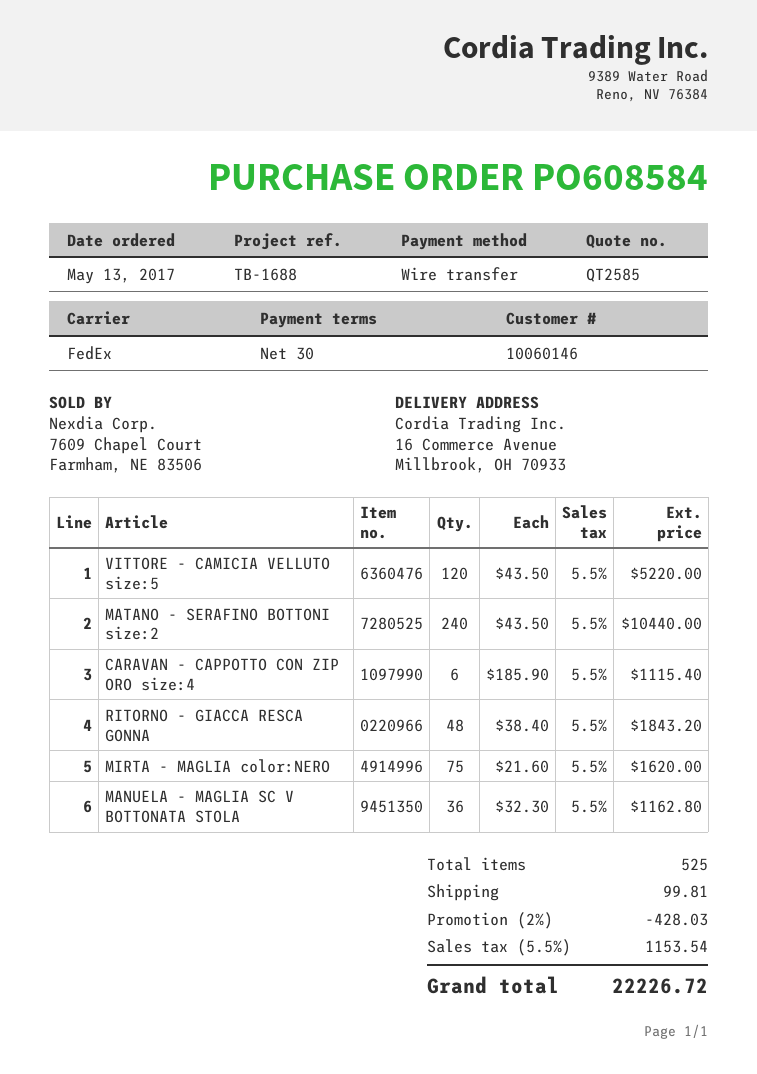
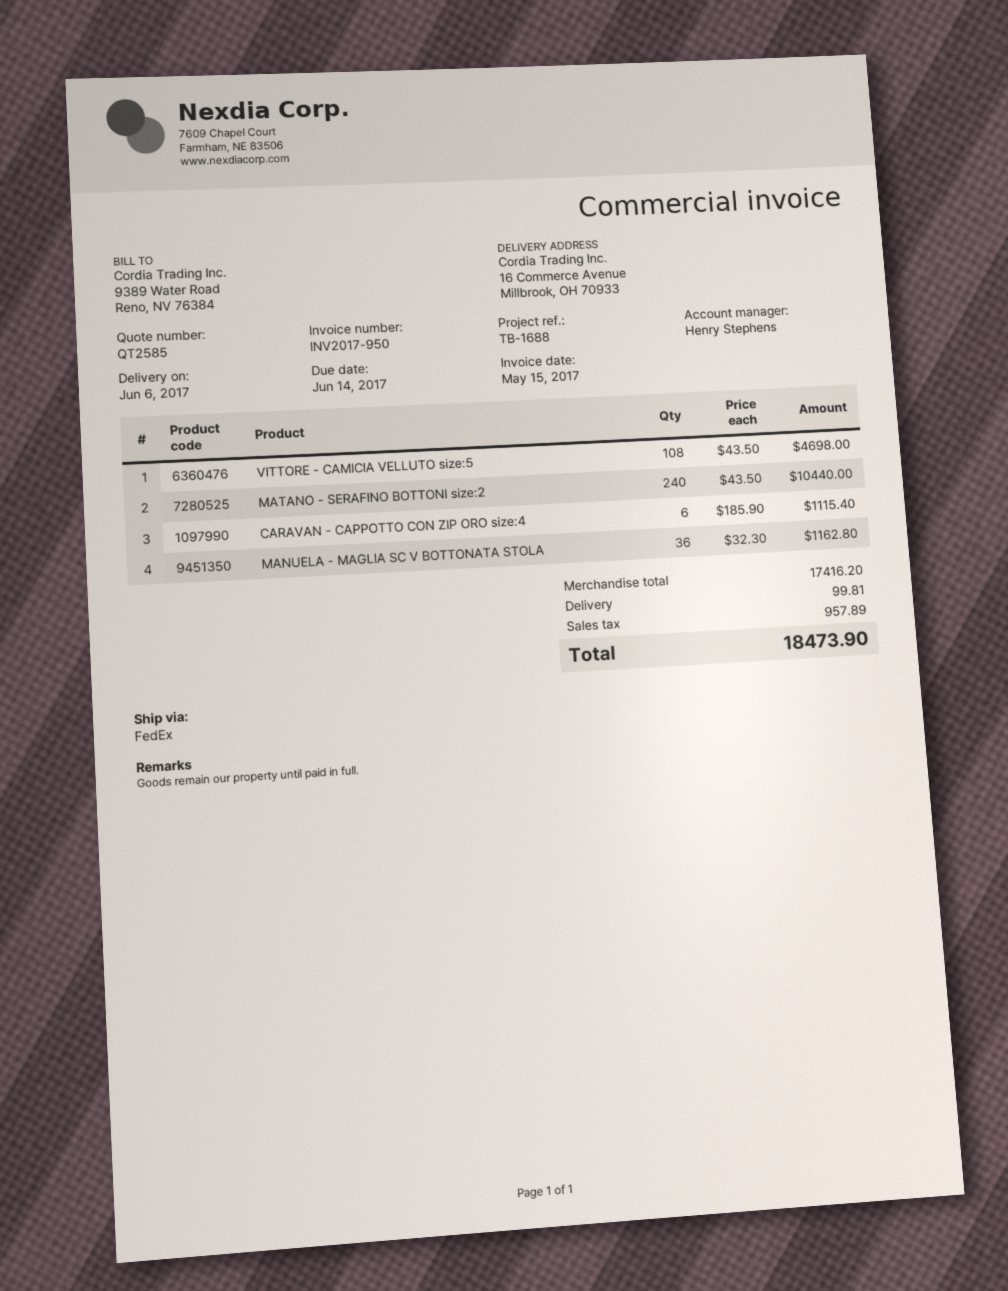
VITTORE - CAMICIA VELLUTO size:5: 120 x 43.50 = 5220.00 -> 108 x 43.50 = 4698.00
RITORNO - GIACCA RESCA GONNA: 48 x 38.40 = 1843.20 -> none
MIRTA - MAGLIA color:NERO: 75 x 21.60 = 1620.00 -> none
discount: 2% = 428.03 -> none
tax: 1153.54 -> 957.89
total: 22226.72 -> 18473.90

